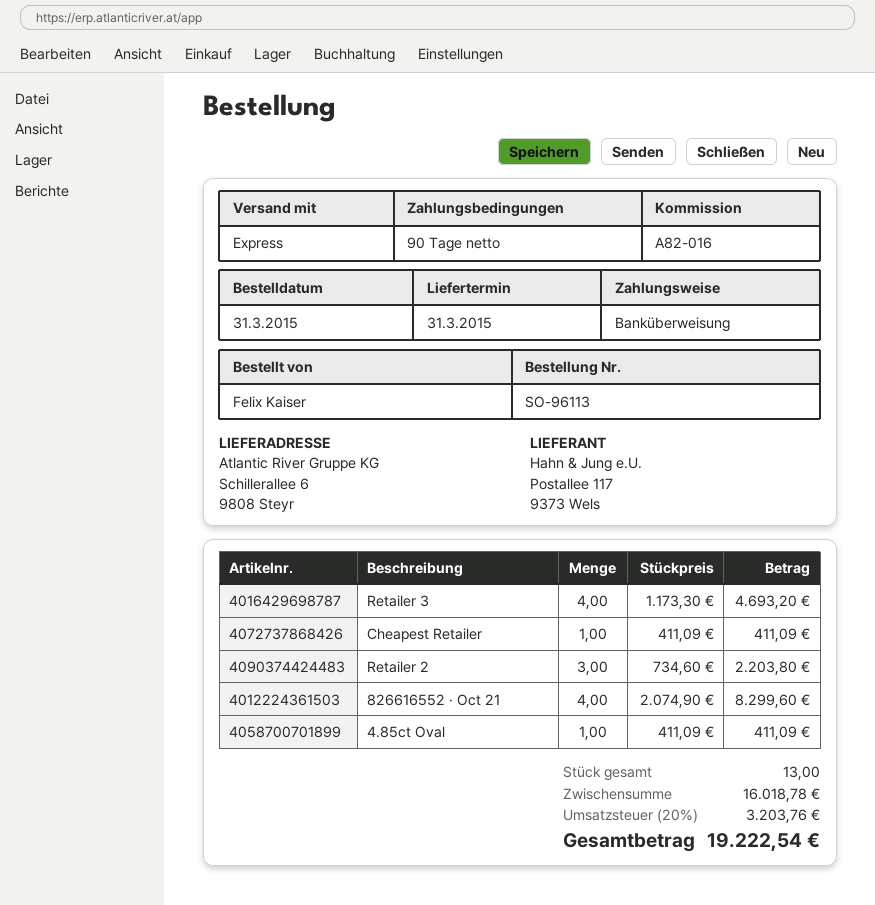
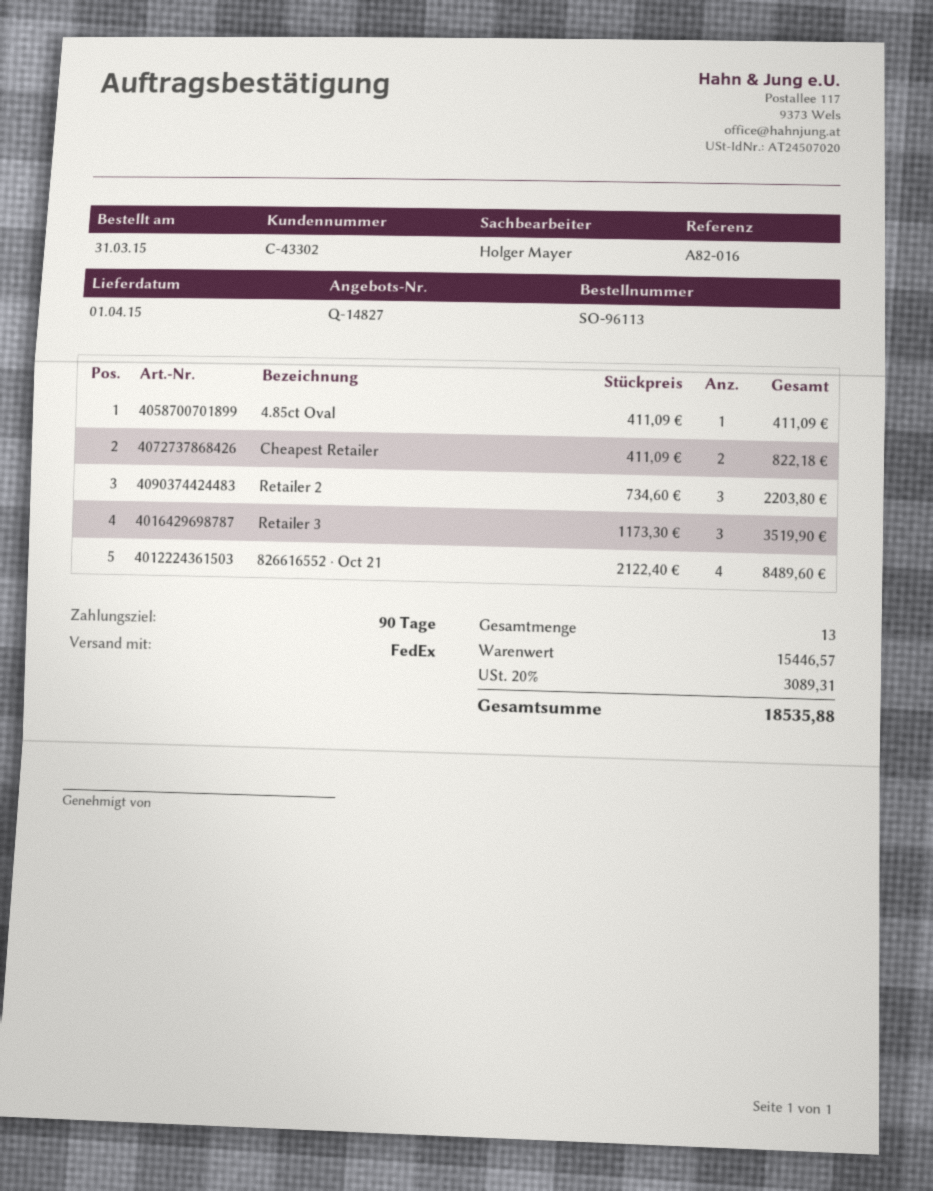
delivery date: 2015-03-31 -> 2015-04-01
shipping method: express -> FedEx
Retailer 3: 4 x 1173.30 = 4693.20 -> 3 x 1173.30 = 3519.90
Cheapest Retailer: 1 x 411.09 = 411.09 -> 2 x 411.09 = 822.18
826616552 · Oct 21: 4 x 2074.90 = 8299.60 -> 4 x 2122.40 = 8489.60
subtotal: 16018.78 -> 15446.57
tax: 20% = 3203.76 -> 20% = 3089.31
total: 19222.54 -> 18535.88

